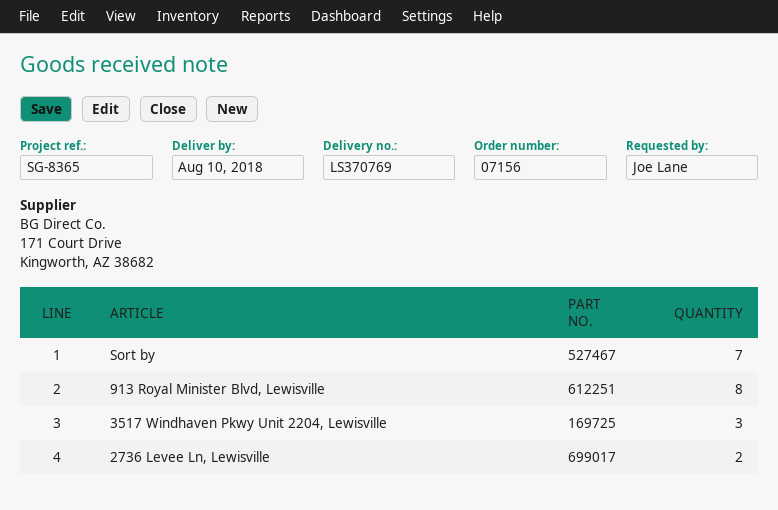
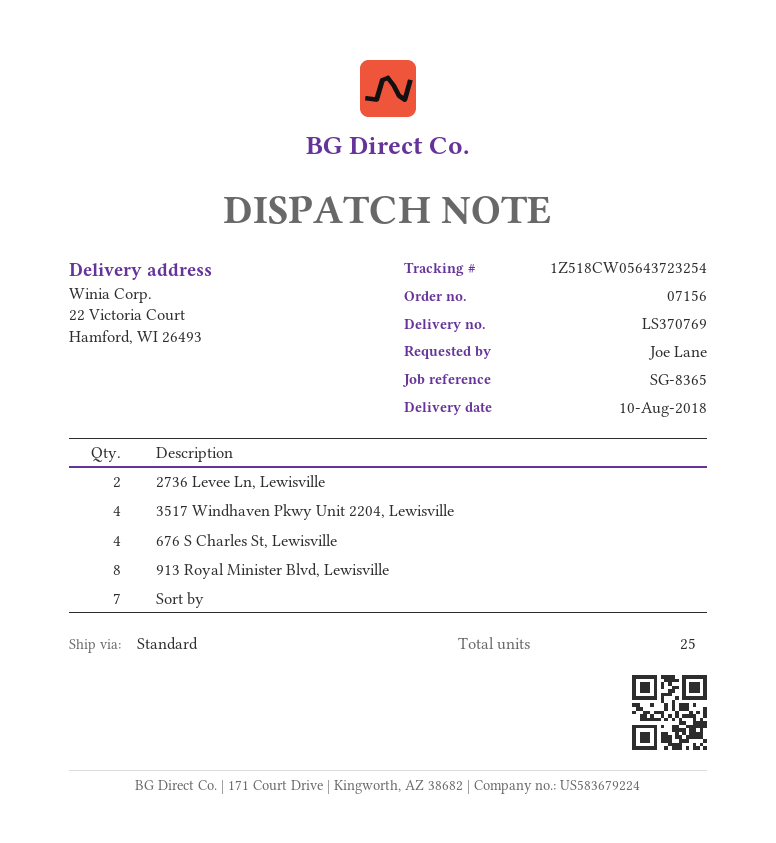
3517 Windhaven Pkwy Unit 2204, Lewisville: 3 -> 4
676 S Charles St, Lewisville: none -> 4

